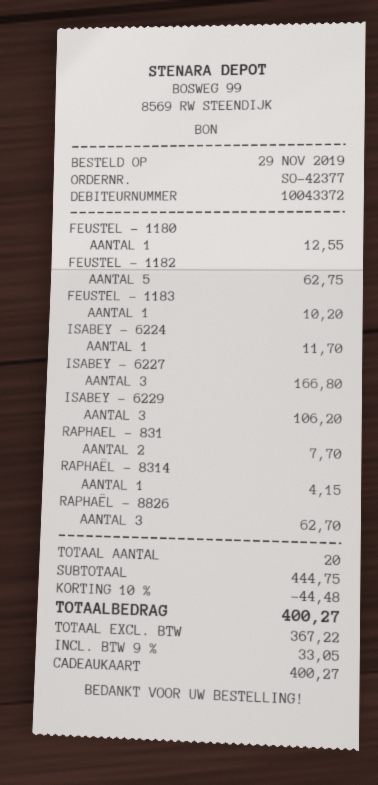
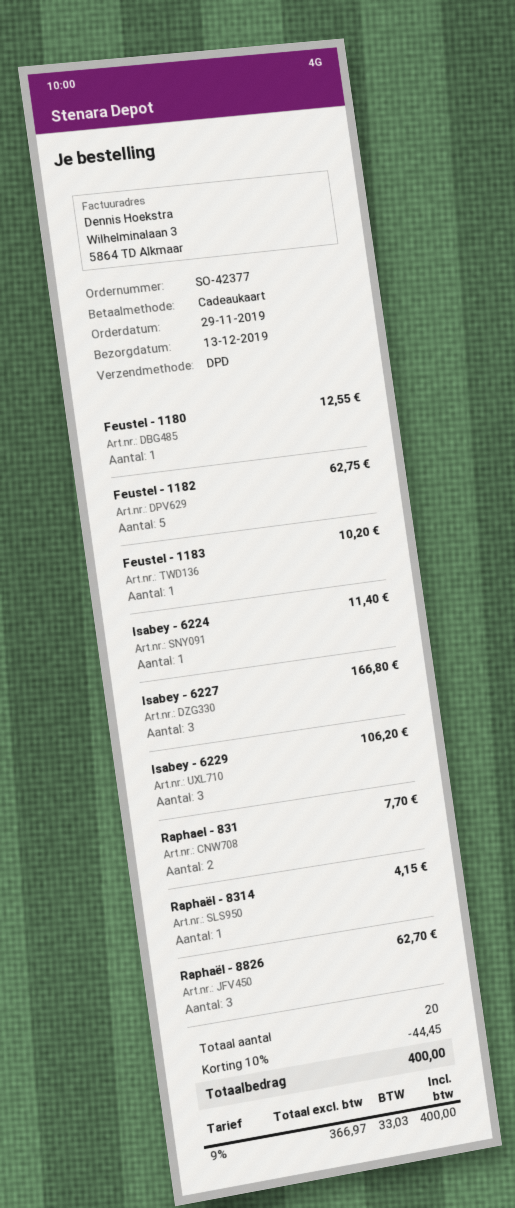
ISABEY - 6224: 1 for 11.70 -> 1 for 11.40
discount: 10% = 44.48 -> 10% = 44.45
net: 367.22 -> 366.97
tax: 9% = 33.05 -> 9% = 33.03
total: 400.27 -> 400.00

